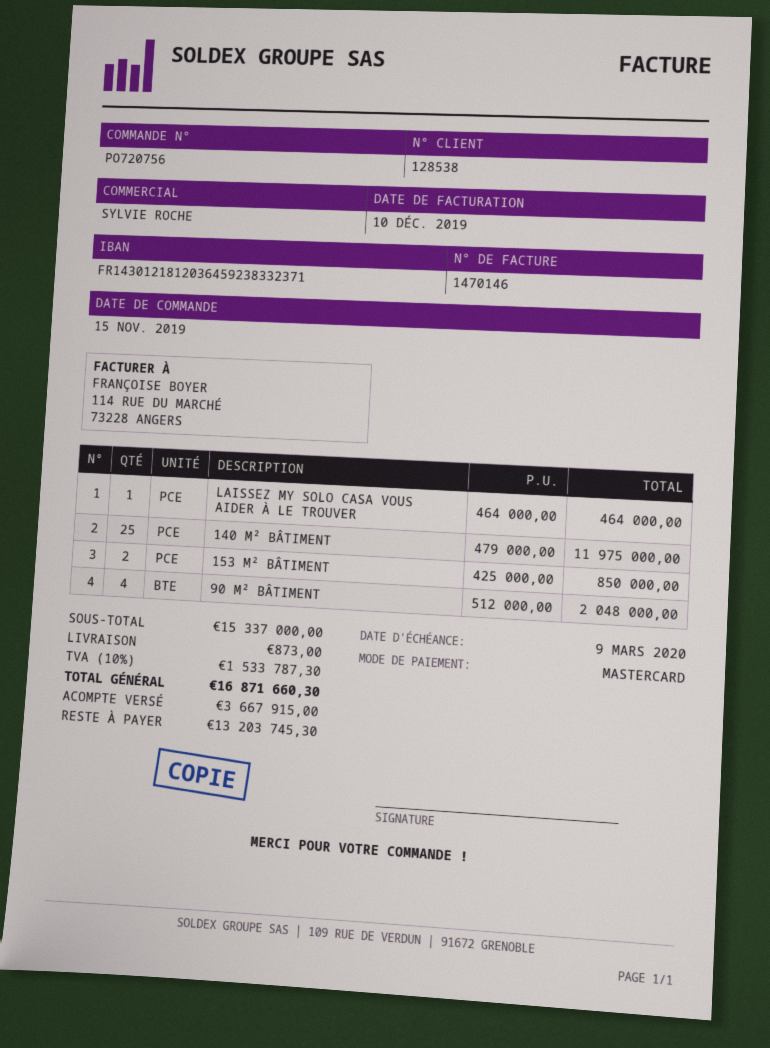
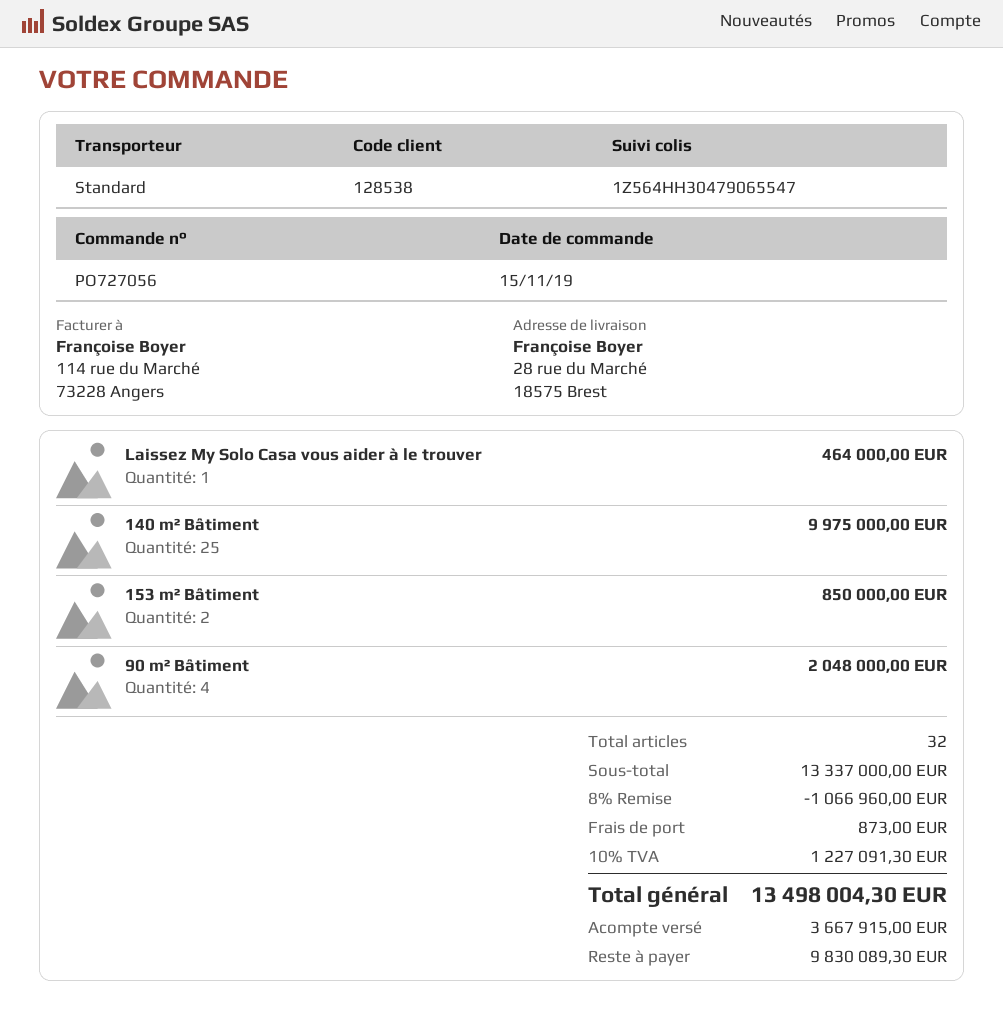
order number: PO720756 -> PO727056
140 M² BÂTIMENT: 25 for 11975000.00 -> 25 for 9975000.00
subtotal: 15337000.00 -> 13337000.00
discount: none -> 8% = 1066960.00
tax: 10% = 1533787.30 -> 10% = 1227091.30
total: 16871660.30 -> 13498004.30
balance: 13203745.30 -> 9830089.30

